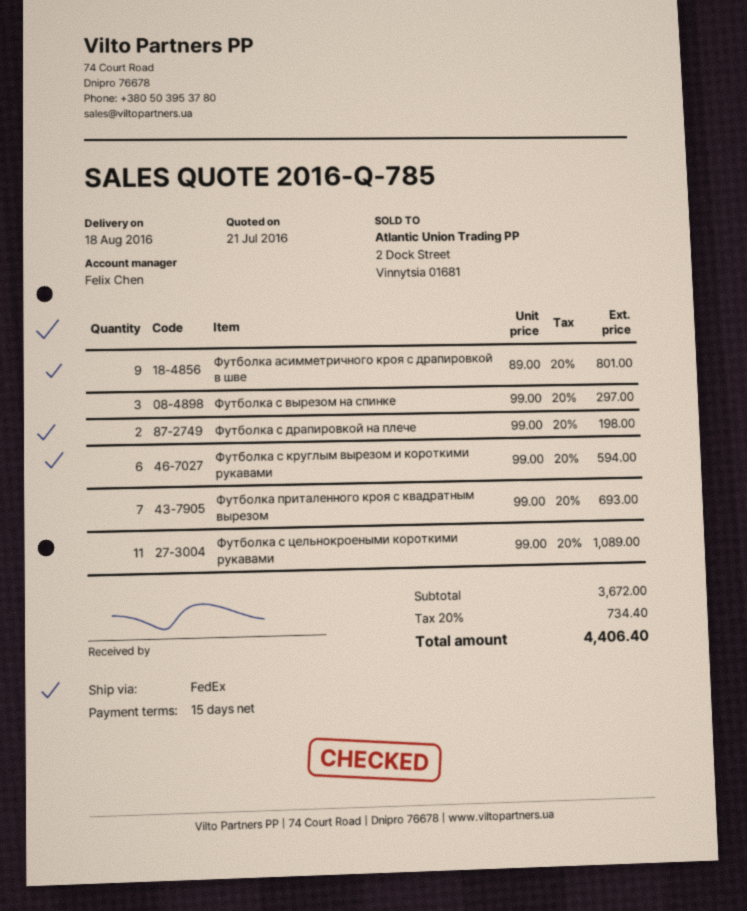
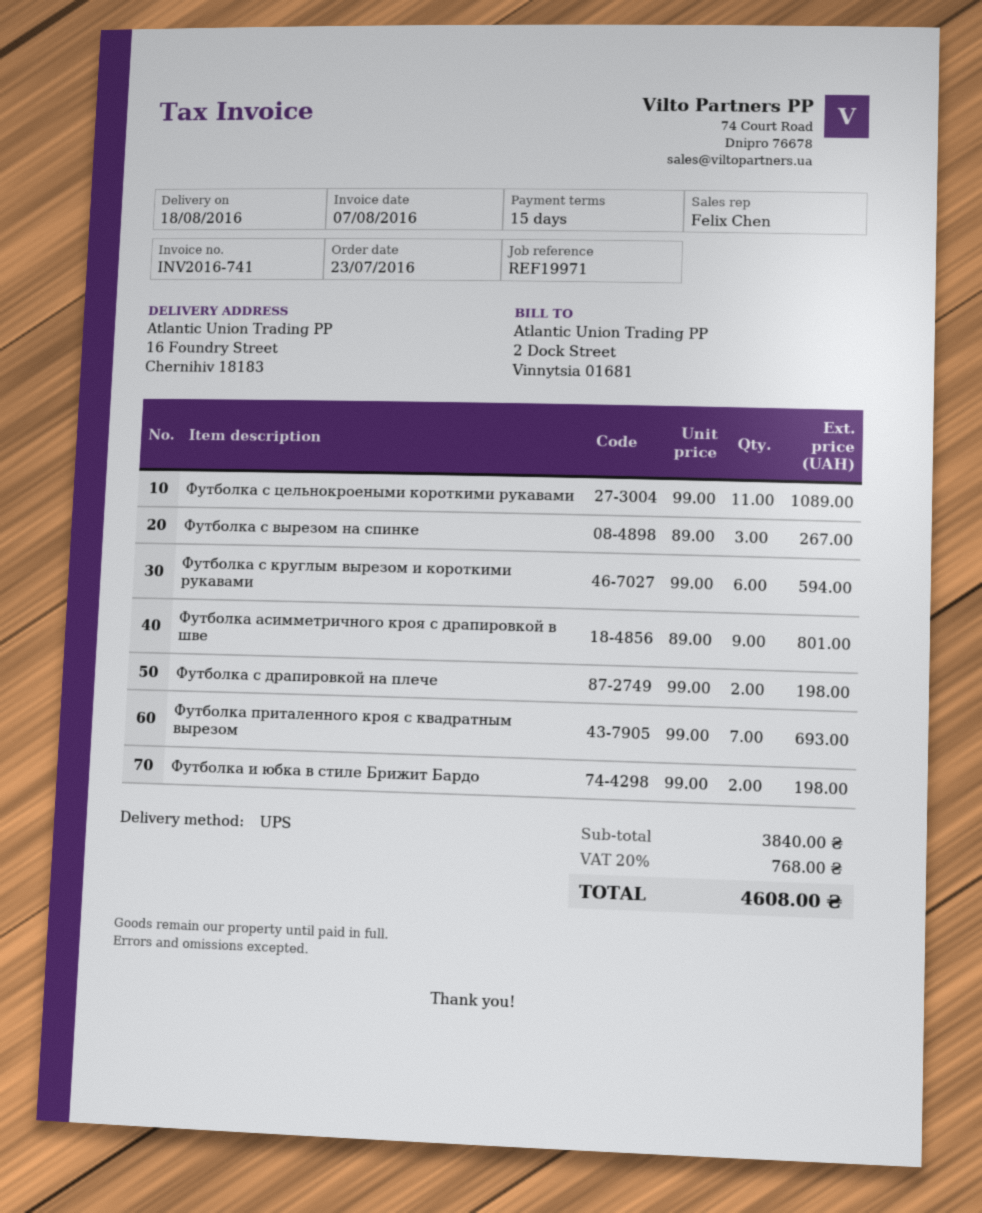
shipping method: FedEx -> UPS
Футболка с вырезом на спинке: 3 x 99.00 = 297.00 -> 3 x 89.00 = 267.00
Футболка и юбка в стиле Брижит Бардо: none -> 2 x 99.00 = 198.00
subtotal: 3672.00 -> 3840.00
tax: 20% = 734.40 -> 20% = 768.00
total: 4406.40 -> 4608.00

